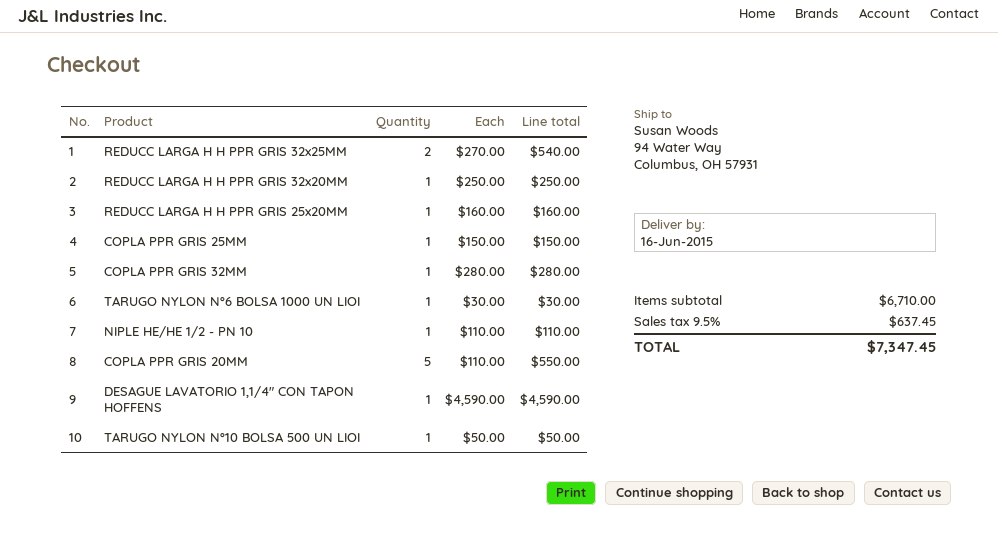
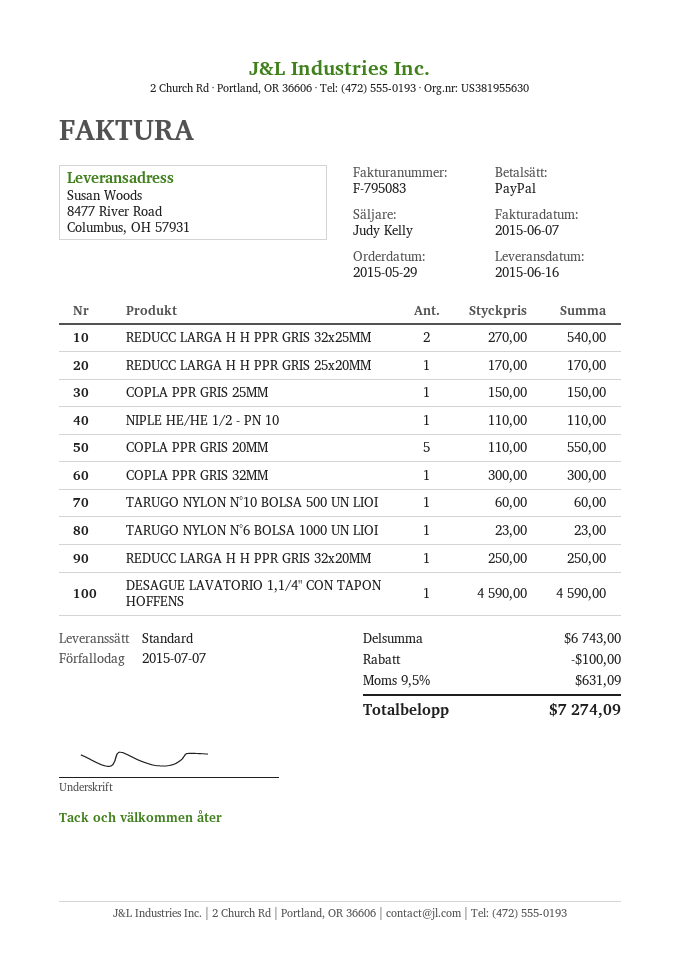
ship to: 94 Water Way, Columbus, OH 57931 -> 8477 River Road, Columbus, OH 57931
REDUCC LARGA H H PPR GRIS 25x20MM: 1 x 160.00 = 160.00 -> 1 x 170.00 = 170.00
COPLA PPR GRIS 32MM: 1 x 280.00 = 280.00 -> 1 x 300.00 = 300.00
TARUGO NYLON N°6 BOLSA 1000 UN LIOI: 1 x 30.00 = 30.00 -> 1 x 23.00 = 23.00
TARUGO NYLON N°10 BOLSA 500 UN LIOI: 1 x 50.00 = 50.00 -> 1 x 60.00 = 60.00
subtotal: 6710.00 -> 6743.00
discount: none -> 100.00
tax: 9.5% = 637.45 -> 9.5% = 631.09
total: 7347.45 -> 7274.09

